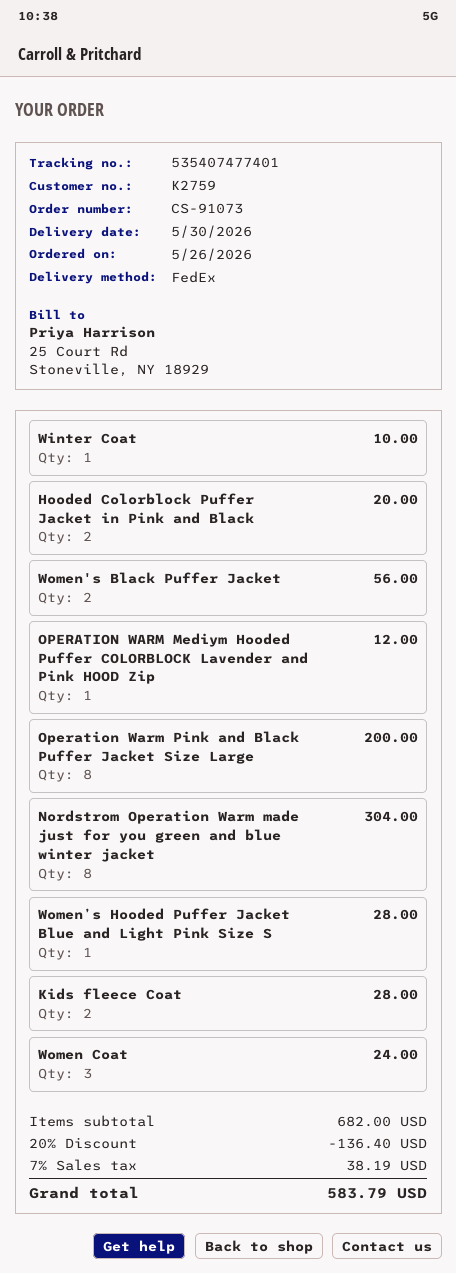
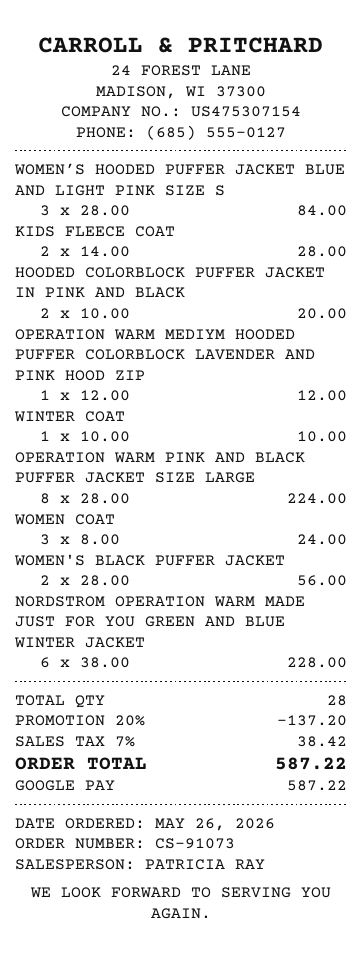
Operation Warm Pink and Black Puffer Jacket Size Large: 8 for 200.00 -> 8 for 224.00
Nordstrom Operation Warm made just for you green and blue winter jacket: 8 for 304.00 -> 6 for 228.00
Women’s Hooded Puffer Jacket Blue and Light Pink Size S: 1 for 28.00 -> 3 for 84.00
discount: 20% = 136.40 -> 20% = 137.20
tax: 7% = 38.19 -> 7% = 38.42
total: 583.79 -> 587.22

